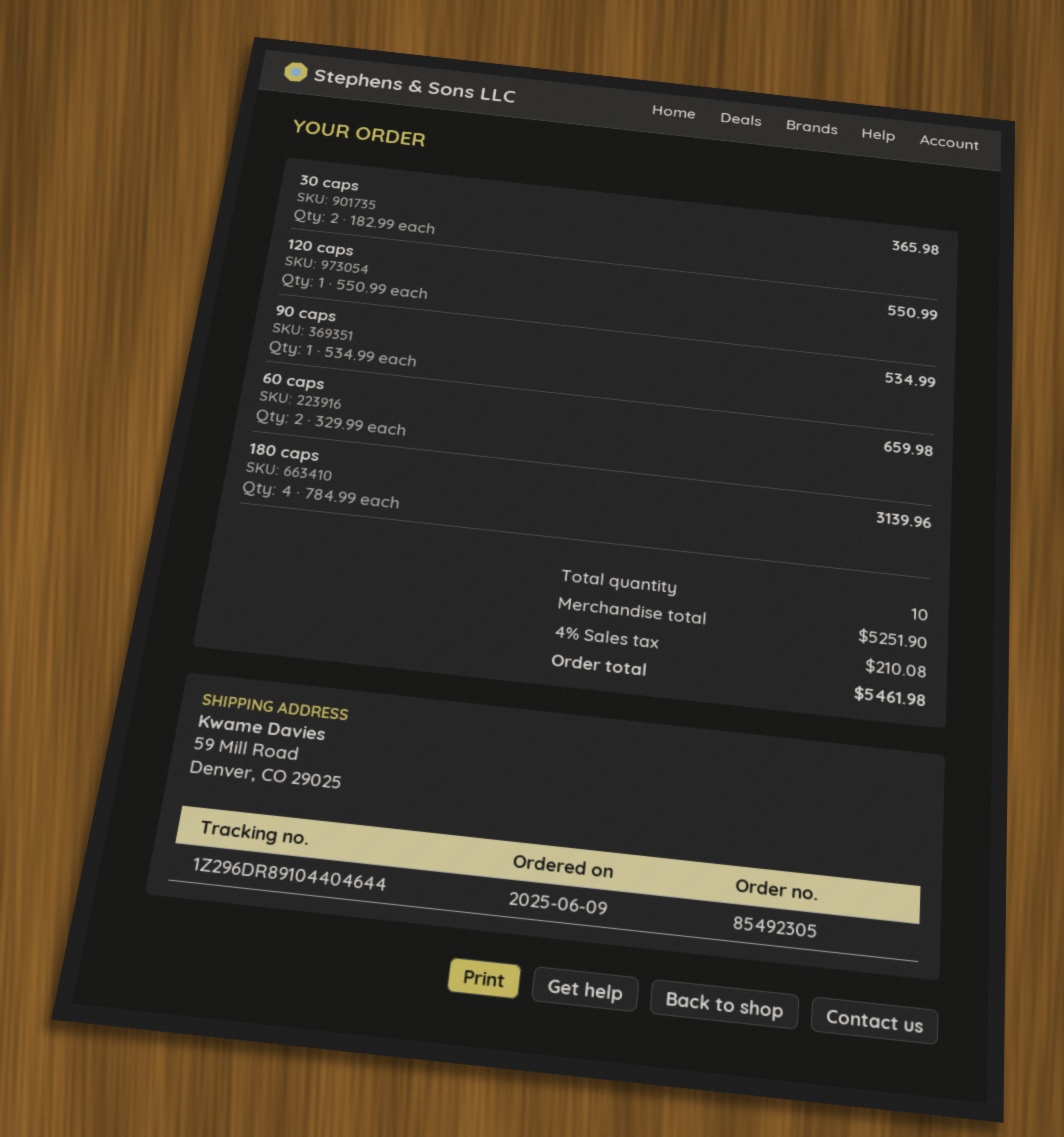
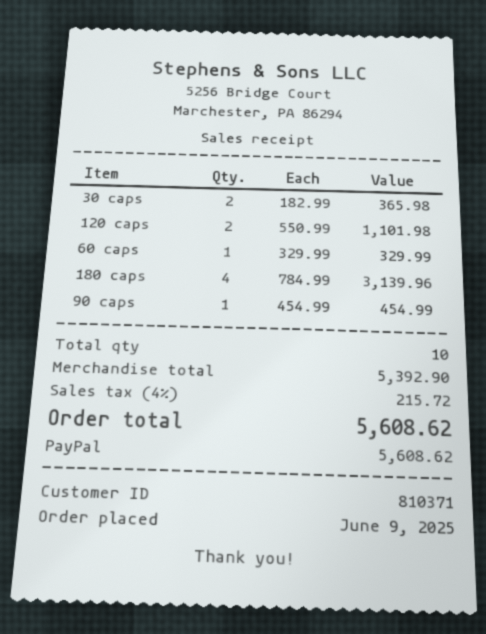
120 caps: 1 x 550.99 = 550.99 -> 2 x 550.99 = 1101.98
90 caps: 1 x 534.99 = 534.99 -> 1 x 454.99 = 454.99
60 caps: 2 x 329.99 = 659.98 -> 1 x 329.99 = 329.99
subtotal: 5251.90 -> 5392.90
tax: 4% = 210.08 -> 4% = 215.72
total: 5461.98 -> 5608.62

